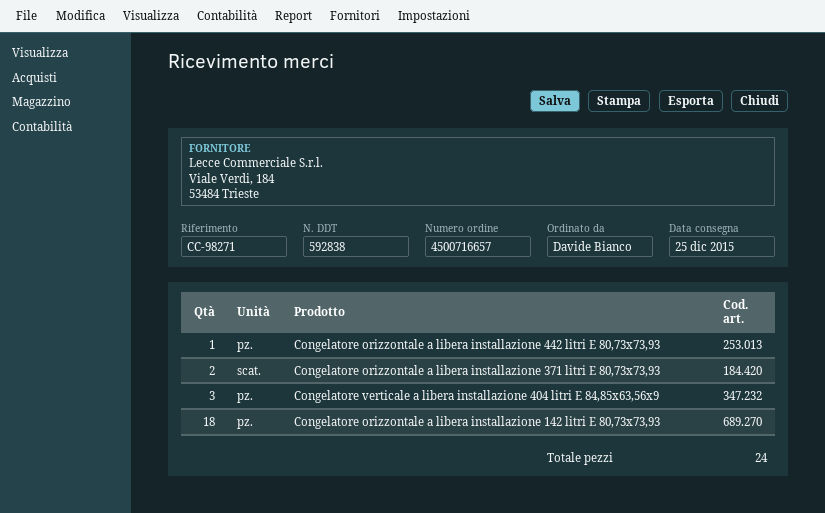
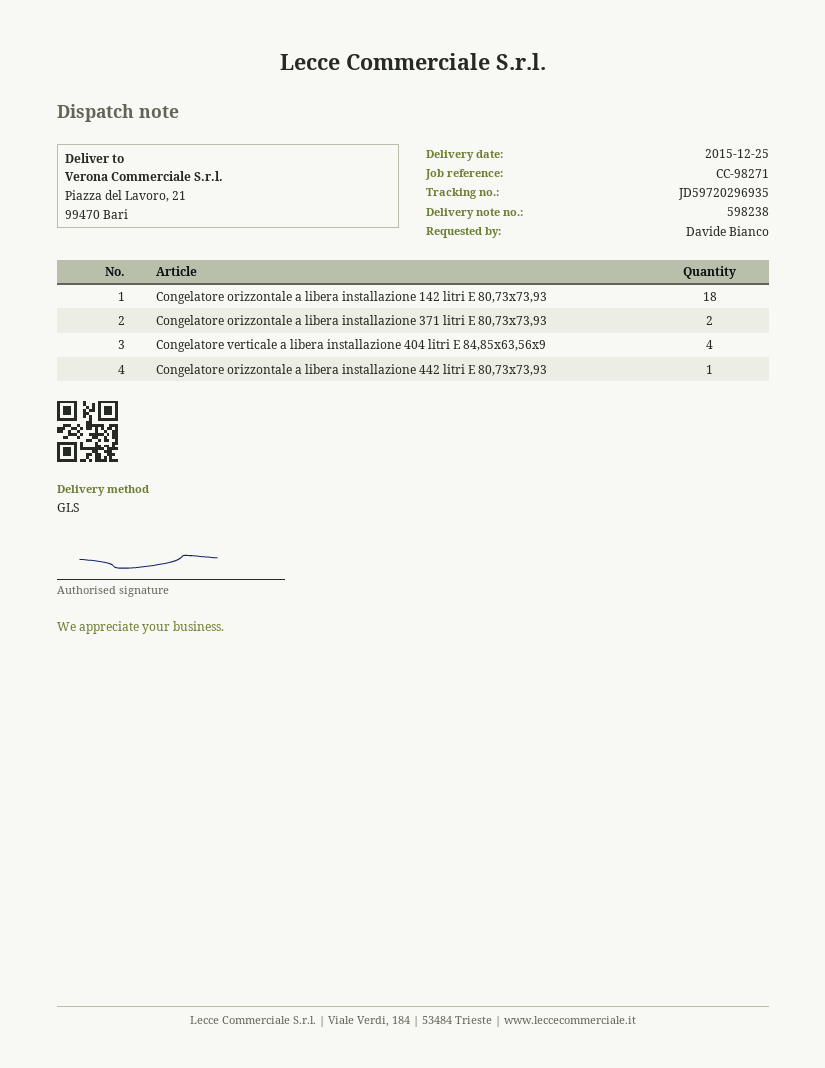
delivery note number: 592838 -> 598238
Congelatore verticale a libera installazione 404 litri E 84,85x63,56x9: 3 -> 4

